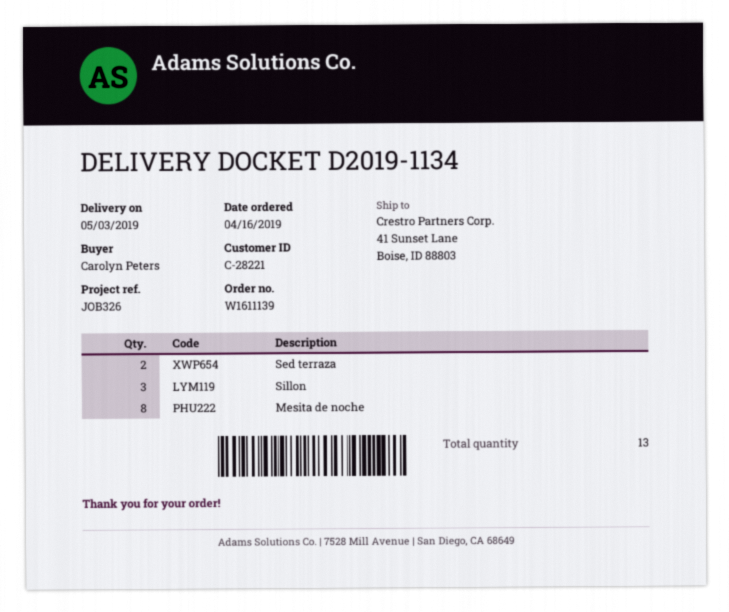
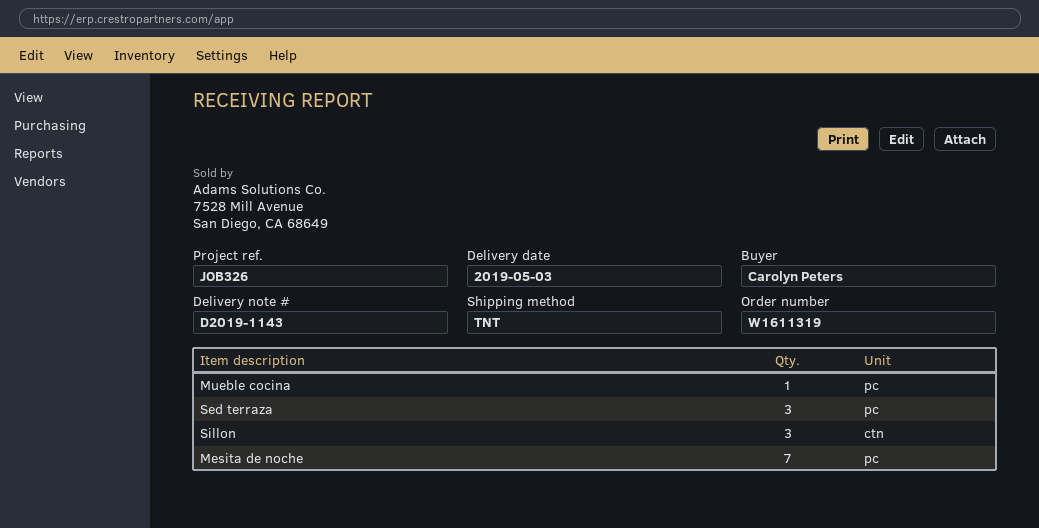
order number: W1611139 -> W1611319
delivery note number: D2019-1134 -> D2019-1143
Sed terraza: 2 -> 3
Mesita de noche: 8 -> 7
Mueble cocina: none -> 1

